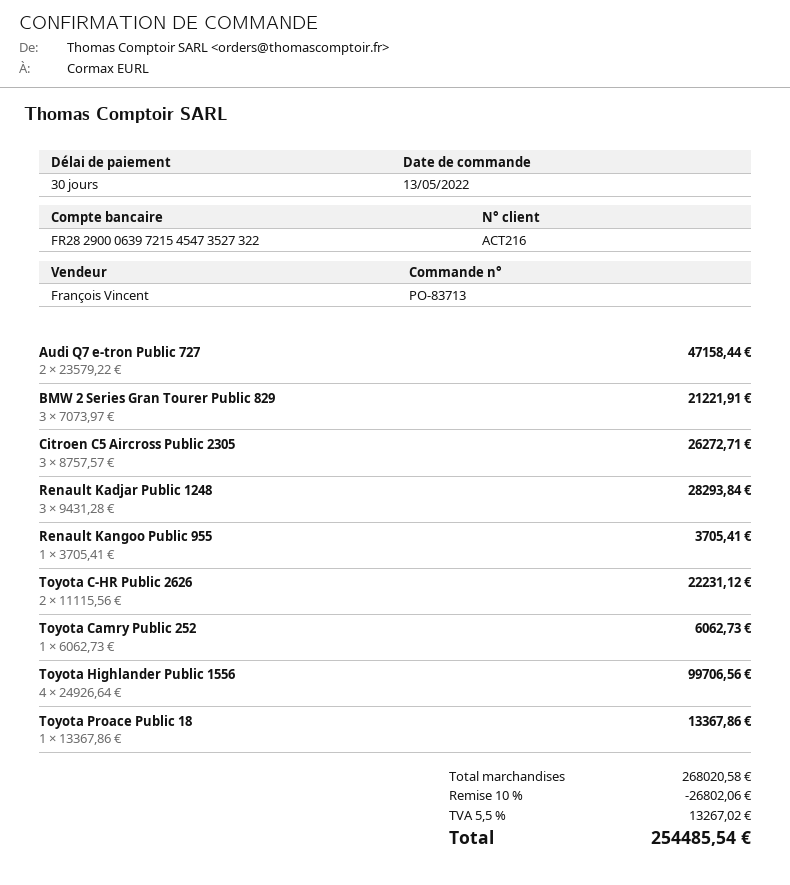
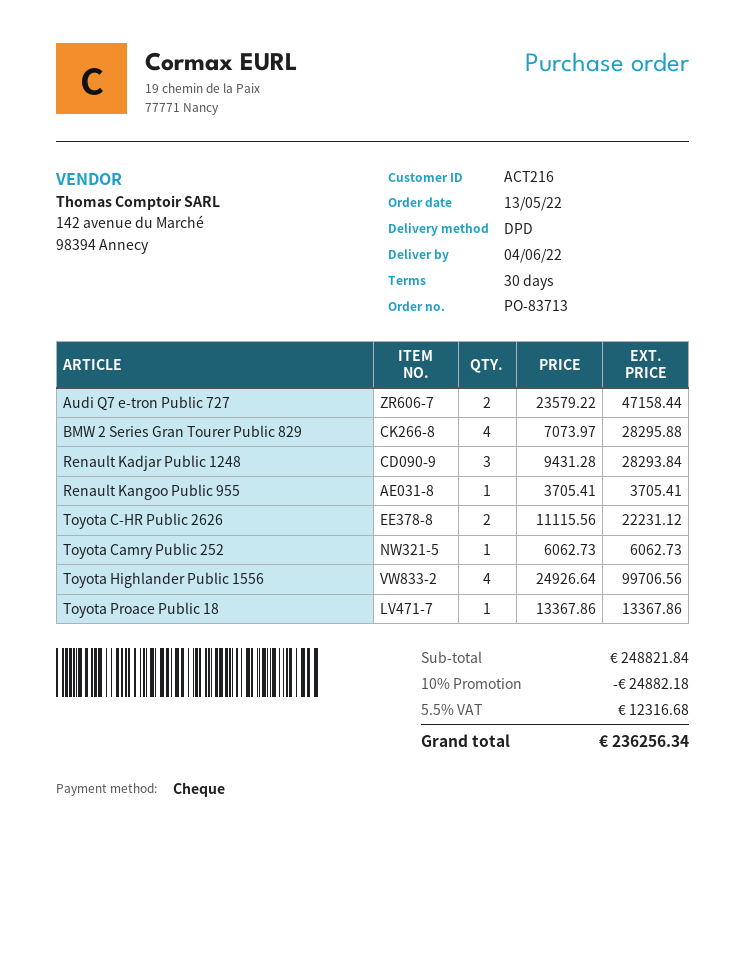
BMW 2 Series Gran Tourer Public 829: 3 x 7073.97 = 21221.91 -> 4 x 7073.97 = 28295.88
Citroen C5 Aircross Public 2305: 3 x 8757.57 = 26272.71 -> none
subtotal: 268020.58 -> 248821.84
discount: 10% = 26802.06 -> 10% = 24882.18
tax: 5.5% = 13267.02 -> 5.5% = 12316.68
total: 254485.54 -> 236256.34

